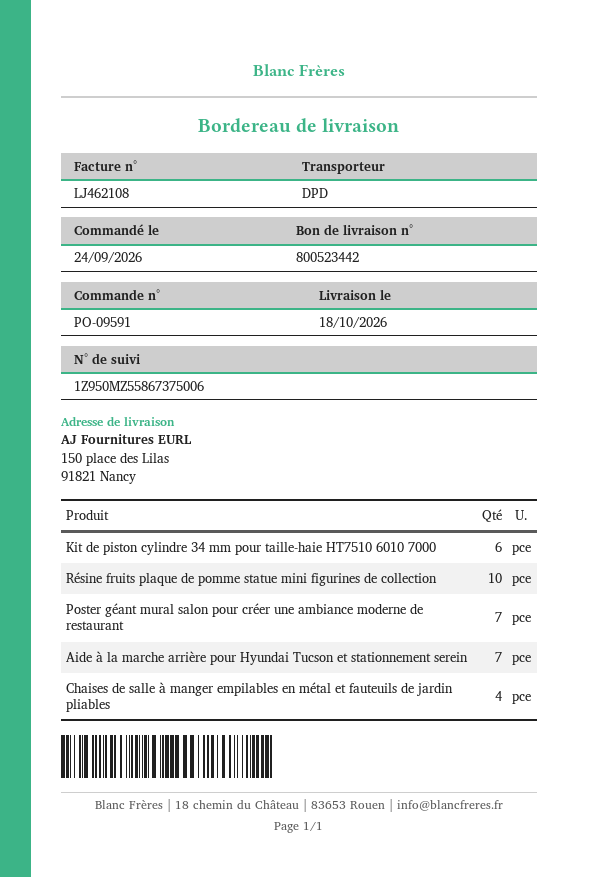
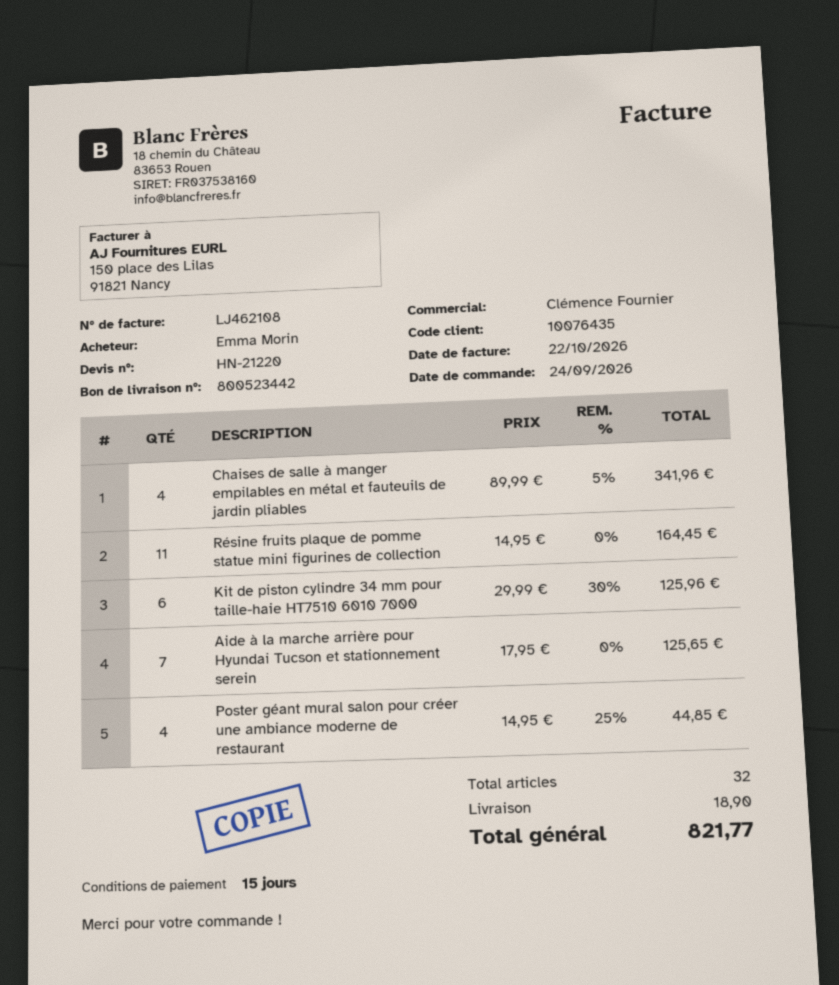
Résine fruits plaque de pomme statue mini figurines de collection: 10 -> 11
Poster géant mural salon pour créer une ambiance moderne de restaurant: 7 -> 4

